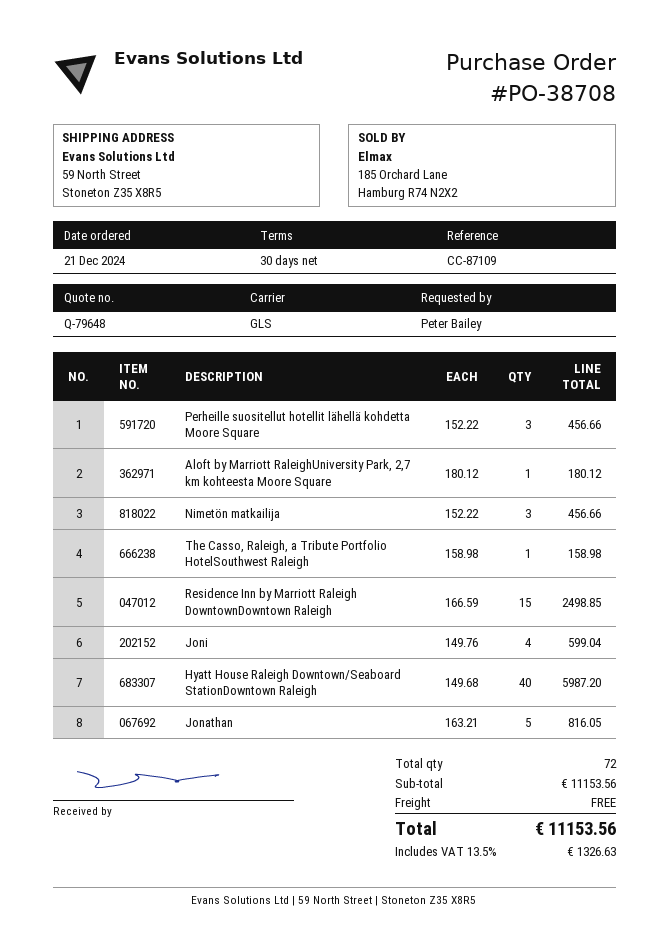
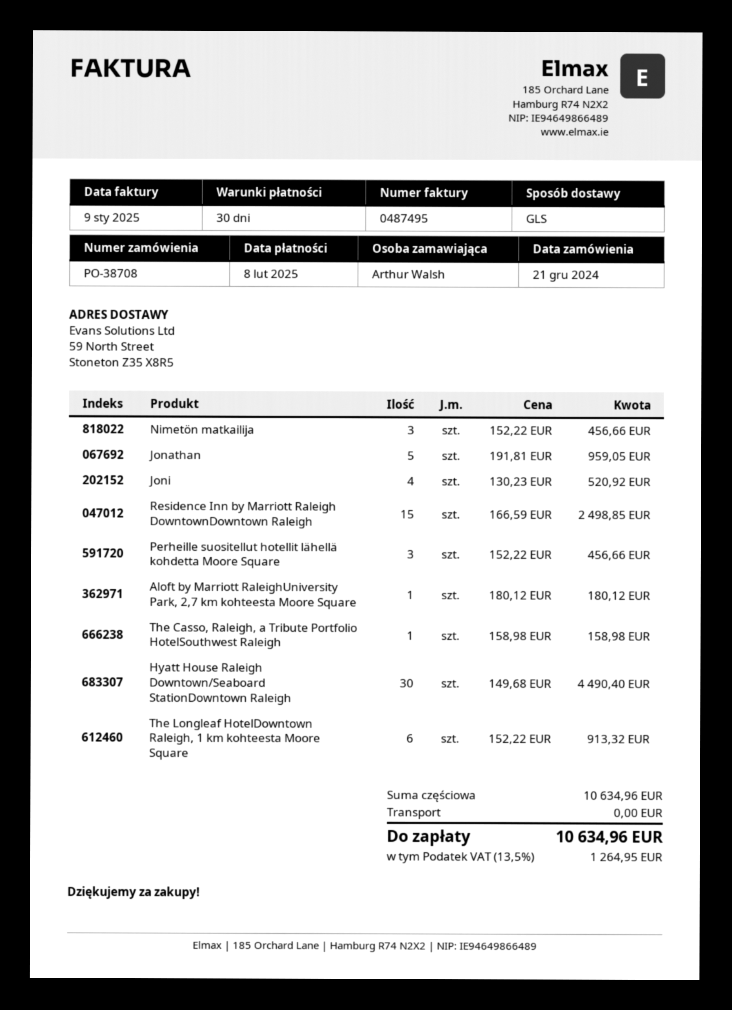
ordered by: Peter Bailey -> Arthur Walsh
Joni: 4 x 149.76 = 599.04 -> 4 x 130.23 = 520.92
Hyatt House Raleigh Downtown/Seaboard StationDowntown Raleigh: 40 x 149.68 = 5987.20 -> 30 x 149.68 = 4490.40
Jonathan: 5 x 163.21 = 816.05 -> 5 x 191.81 = 959.05
The Longleaf HotelDowntown Raleigh, 1 km kohteesta Moore Square: none -> 6 x 152.22 = 913.32
subtotal: 11153.56 -> 10634.96
tax: 13.5% = 1326.63 -> 13.5% = 1264.95
total: 11153.56 -> 10634.96

